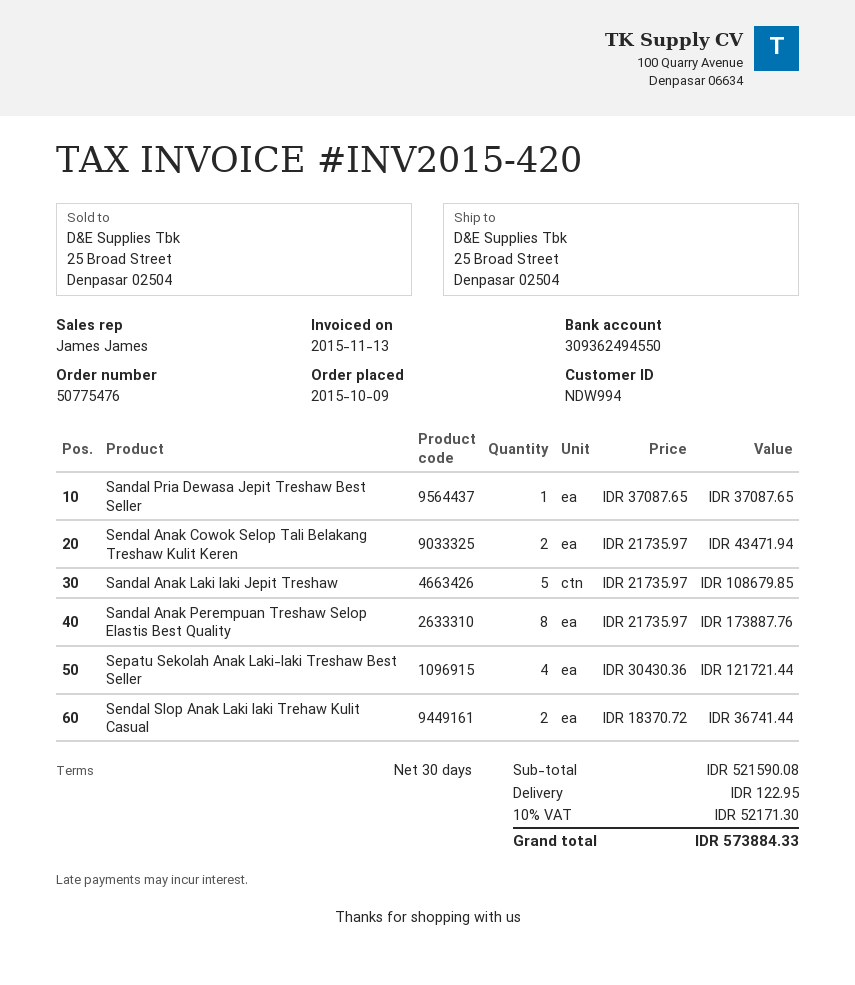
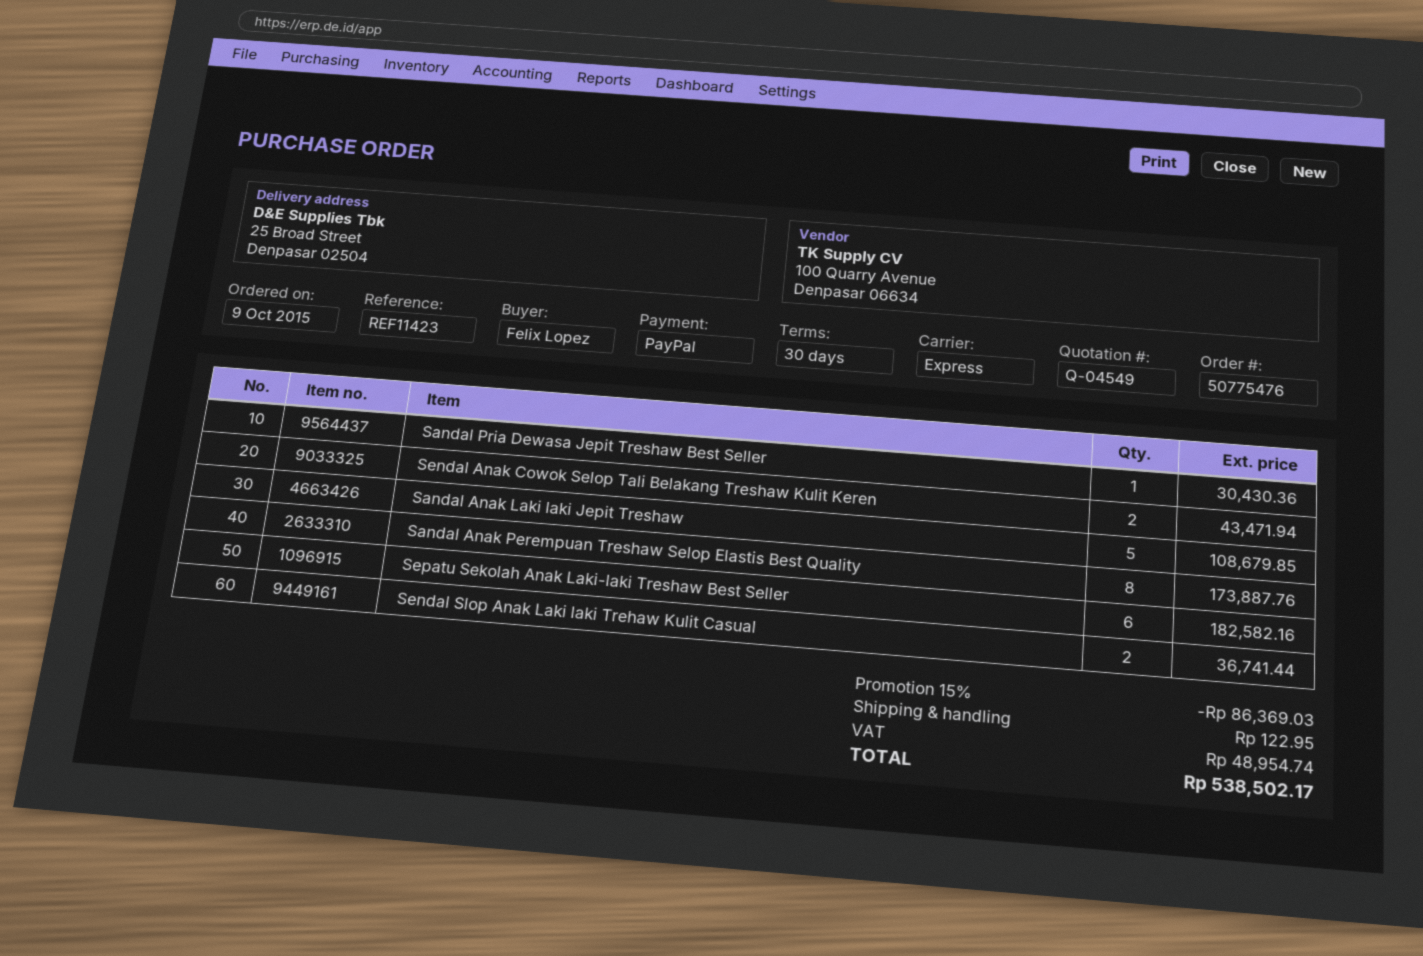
Sandal Pria Dewasa Jepit Treshaw Best Seller: 1 for 37087.65 -> 1 for 30430.36
Sepatu Sekolah Anak Laki-laki Treshaw Best Seller: 4 for 121721.44 -> 6 for 182582.16
discount: none -> 15% = 86369.03
tax: 52171.30 -> 48954.74
total: 573884.33 -> 538502.17

